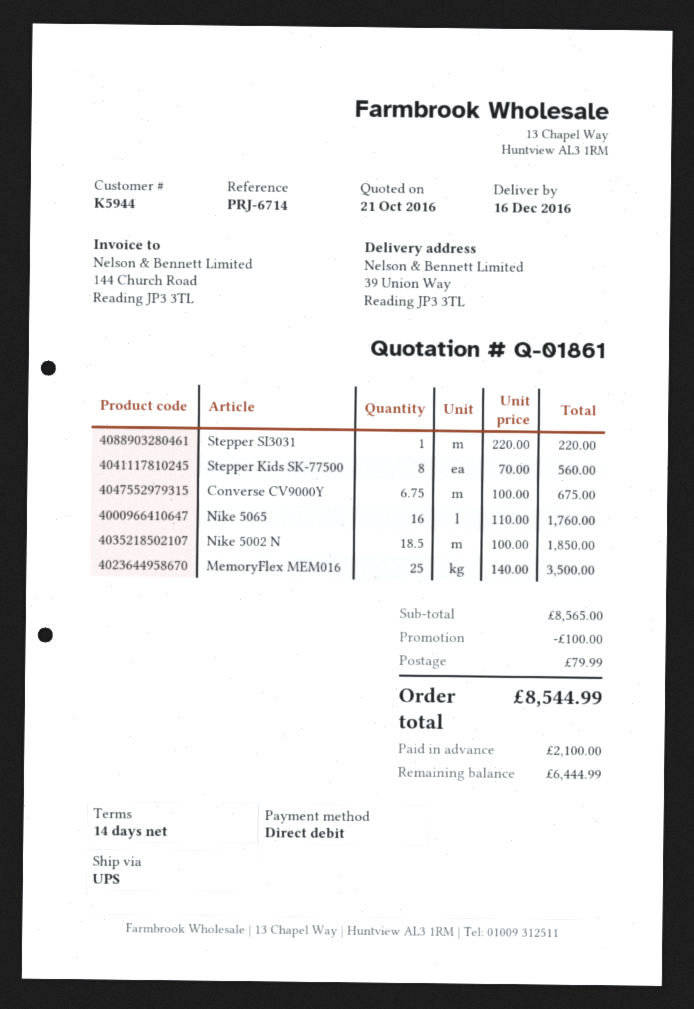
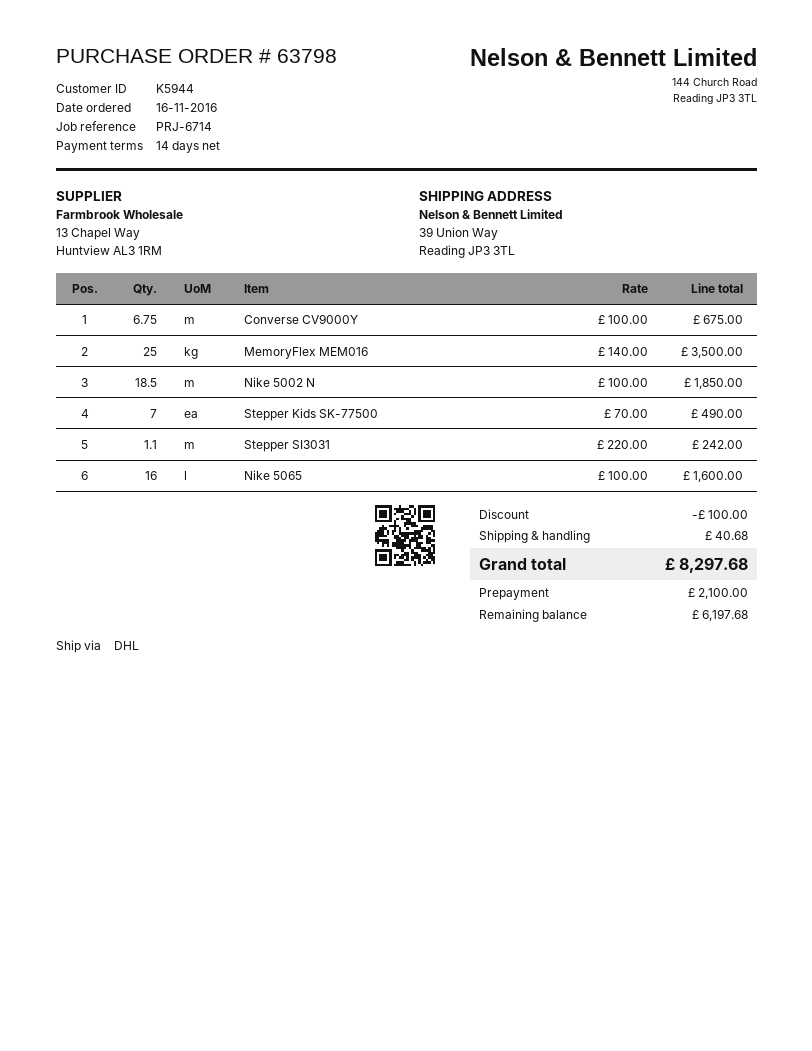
shipping method: UPS -> DHL
Stepper SI3031: 1 x 220.00 = 220.00 -> 1.1 x 220.00 = 242.00
Stepper Kids SK-77500: 8 x 70.00 = 560.00 -> 7 x 70.00 = 490.00
Nike 5065: 16 x 110.00 = 1760.00 -> 16 x 100.00 = 1600.00
shipping: 79.99 -> 40.68
total: 8544.99 -> 8297.68
balance: 6444.99 -> 6197.68

